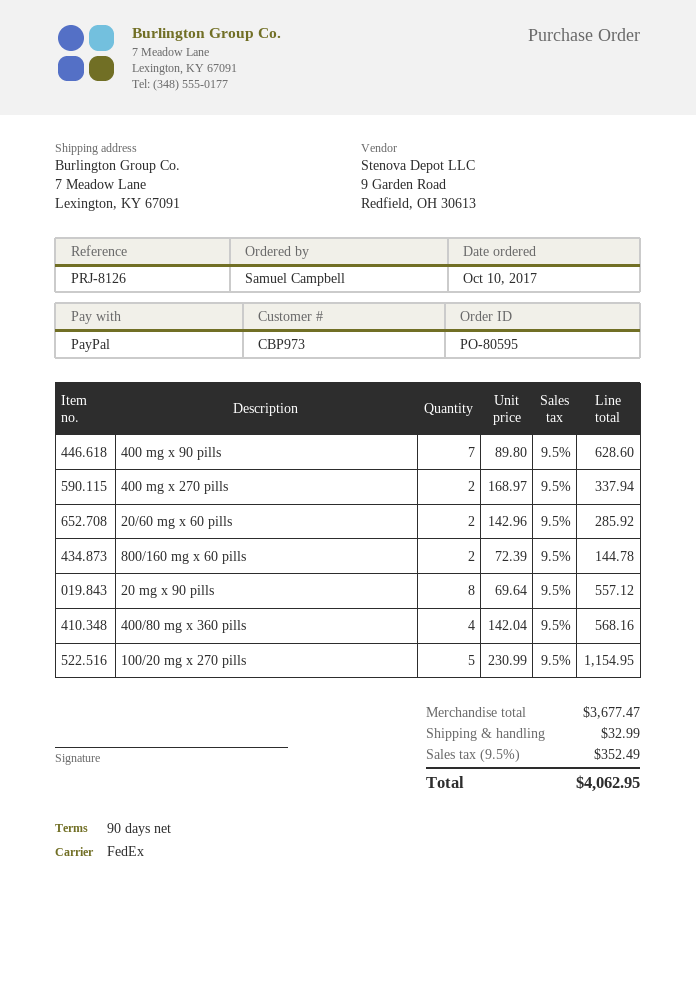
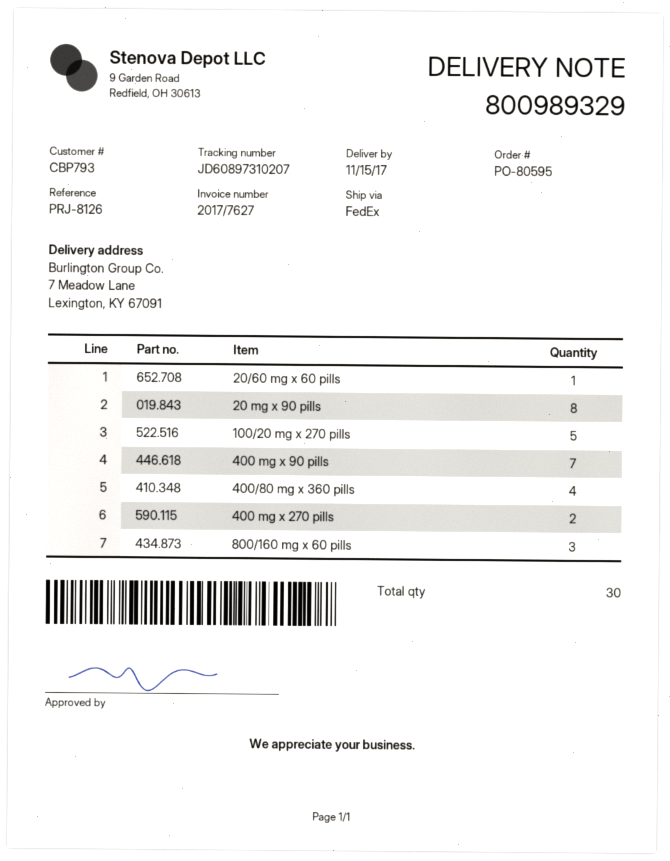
customer number: CBP973 -> CBP793
20/60 mg x 60 pills: 2 -> 1
800/160 mg x 60 pills: 2 -> 3

